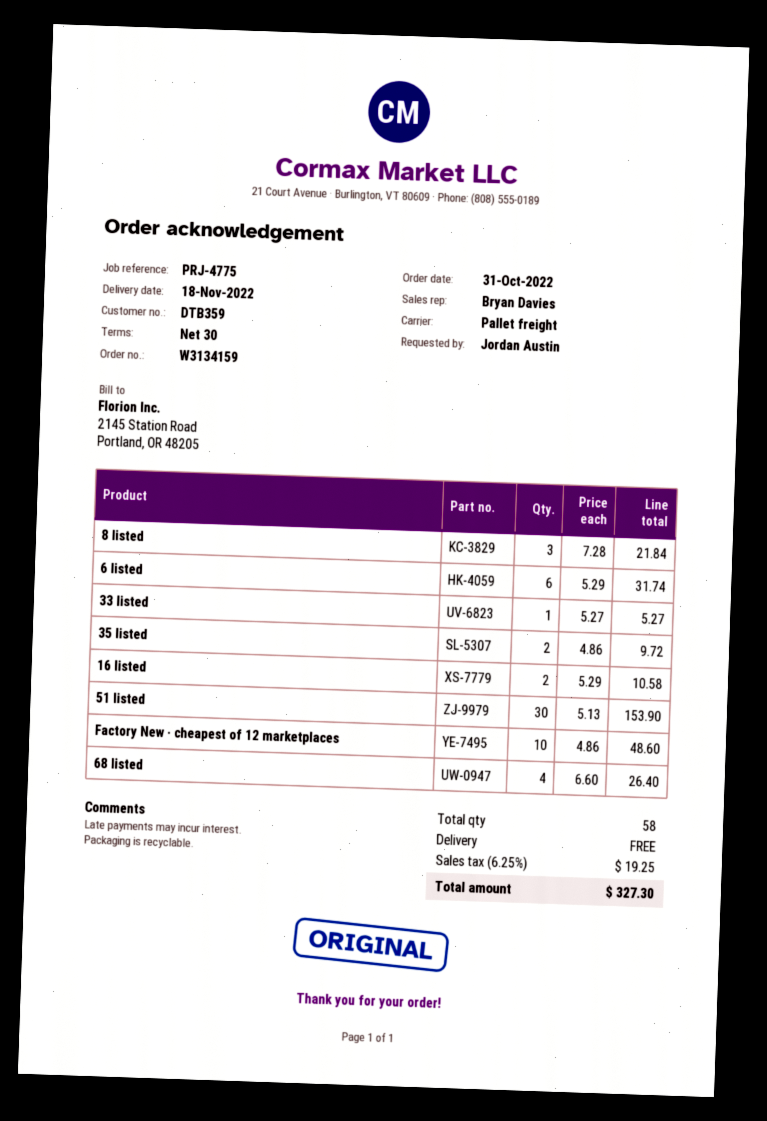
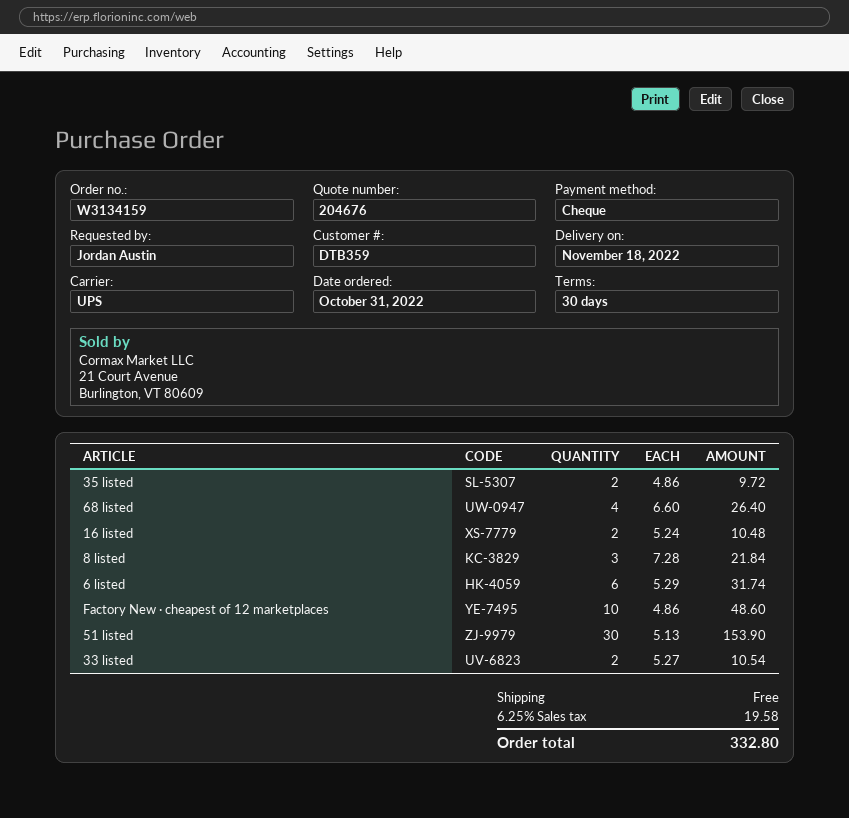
shipping method: pallet freight -> UPS
33 listed: 1 x 5.27 = 5.27 -> 2 x 5.27 = 10.54
16 listed: 2 x 5.29 = 10.58 -> 2 x 5.24 = 10.48
tax: 6.25% = 19.25 -> 6.25% = 19.58
total: 327.30 -> 332.80

